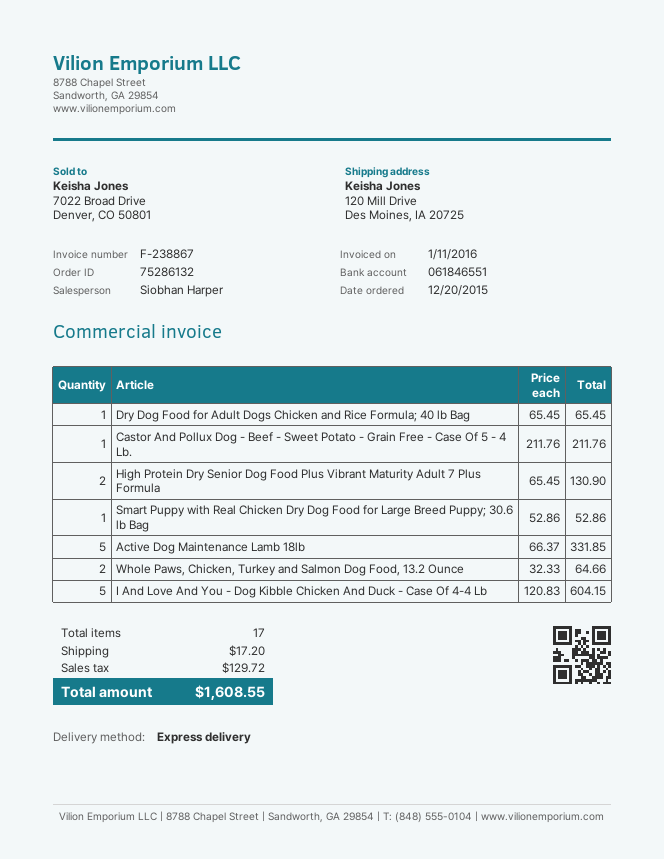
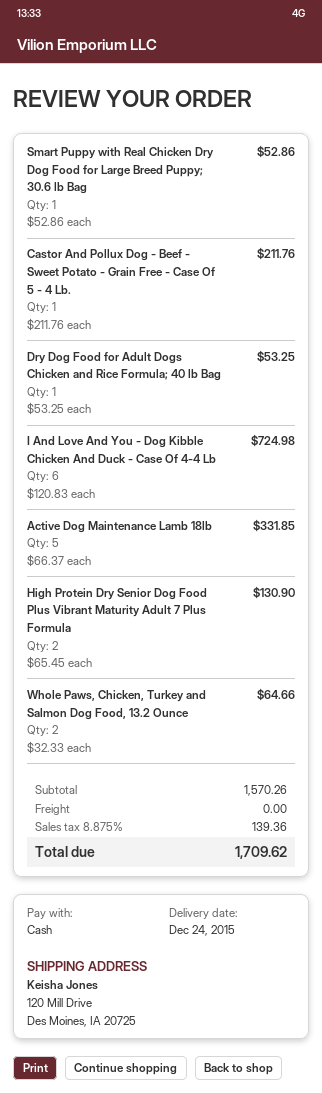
Dry Dog Food for Adult Dogs Chicken and Rice Formula; 40 lb Bag: 1 x 65.45 = 65.45 -> 1 x 53.25 = 53.25
I And Love And You - Dog Kibble Chicken And Duck - Case Of 4-4 Lb: 5 x 120.83 = 604.15 -> 6 x 120.83 = 724.98
shipping: 17.20 -> 0.00
tax: 129.72 -> 139.36
total: 1608.55 -> 1709.62

